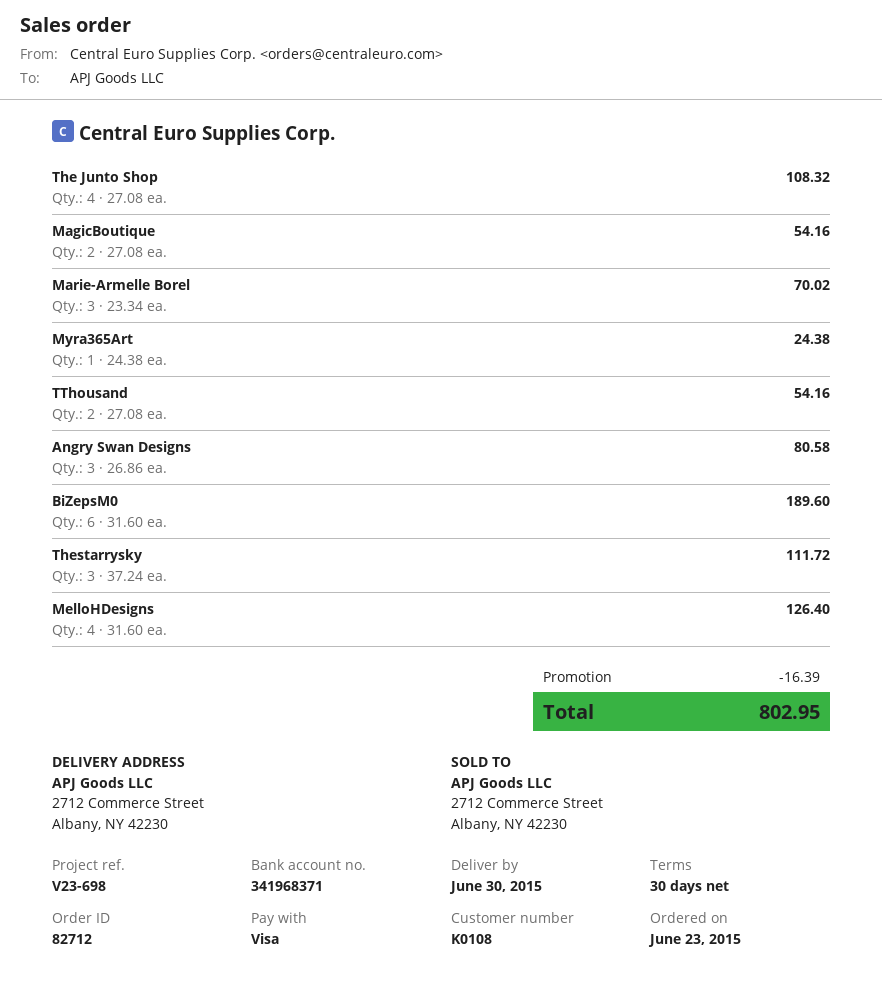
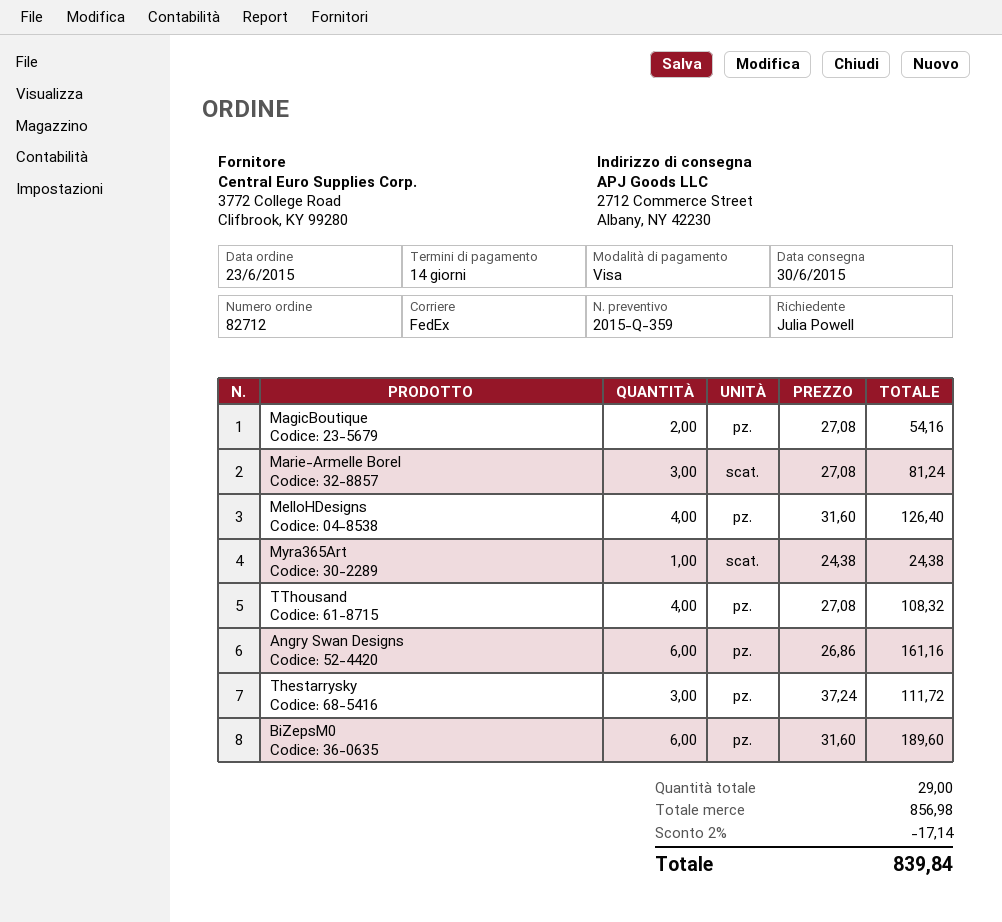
payment terms: 30 days -> 14 days
The Junto Shop: 4 x 27.08 = 108.32 -> none
Marie-Armelle Borel: 3 x 23.34 = 70.02 -> 3 x 27.08 = 81.24
TThousand: 2 x 27.08 = 54.16 -> 4 x 27.08 = 108.32
Angry Swan Designs: 3 x 26.86 = 80.58 -> 6 x 26.86 = 161.16
discount: 16.39 -> 17.14
total: 802.95 -> 839.84

